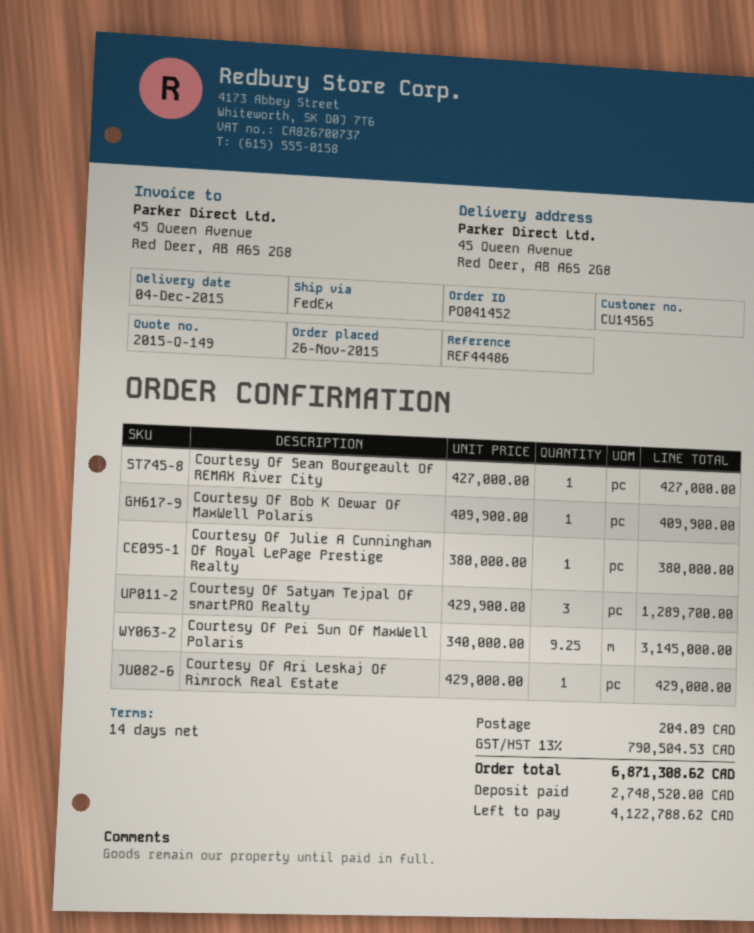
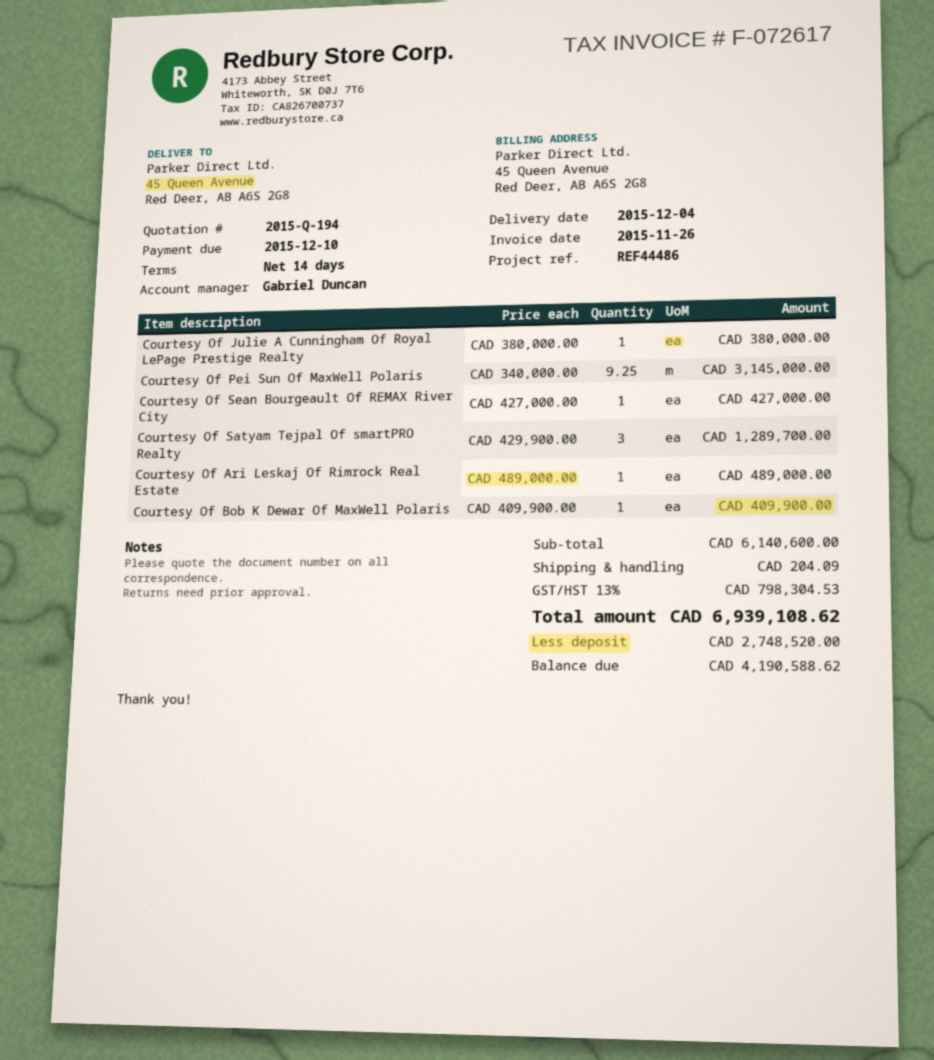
quote number: 2015-Q-149 -> 2015-Q-194
Courtesy Of Ari Leskaj Of Rimrock Real Estate: 1 x 429000.00 = 429000.00 -> 1 x 489000.00 = 489000.00
tax: 13% = 790504.53 -> 13% = 798304.53
total: 6871308.62 -> 6939108.62
balance: 4122788.62 -> 4190588.62

